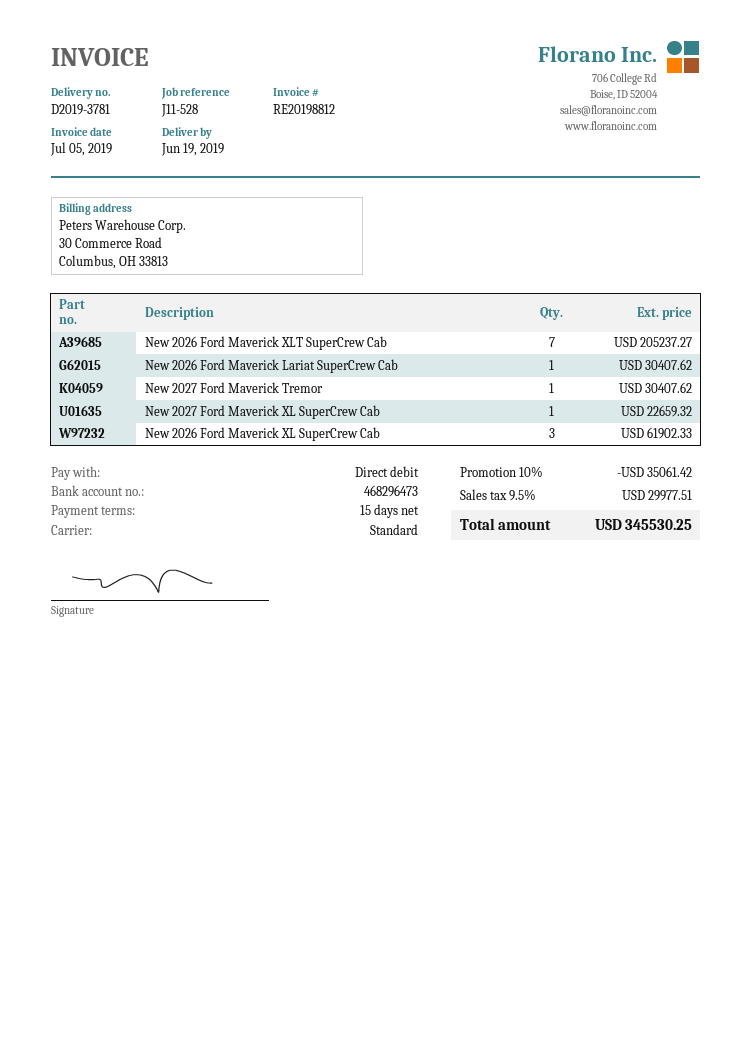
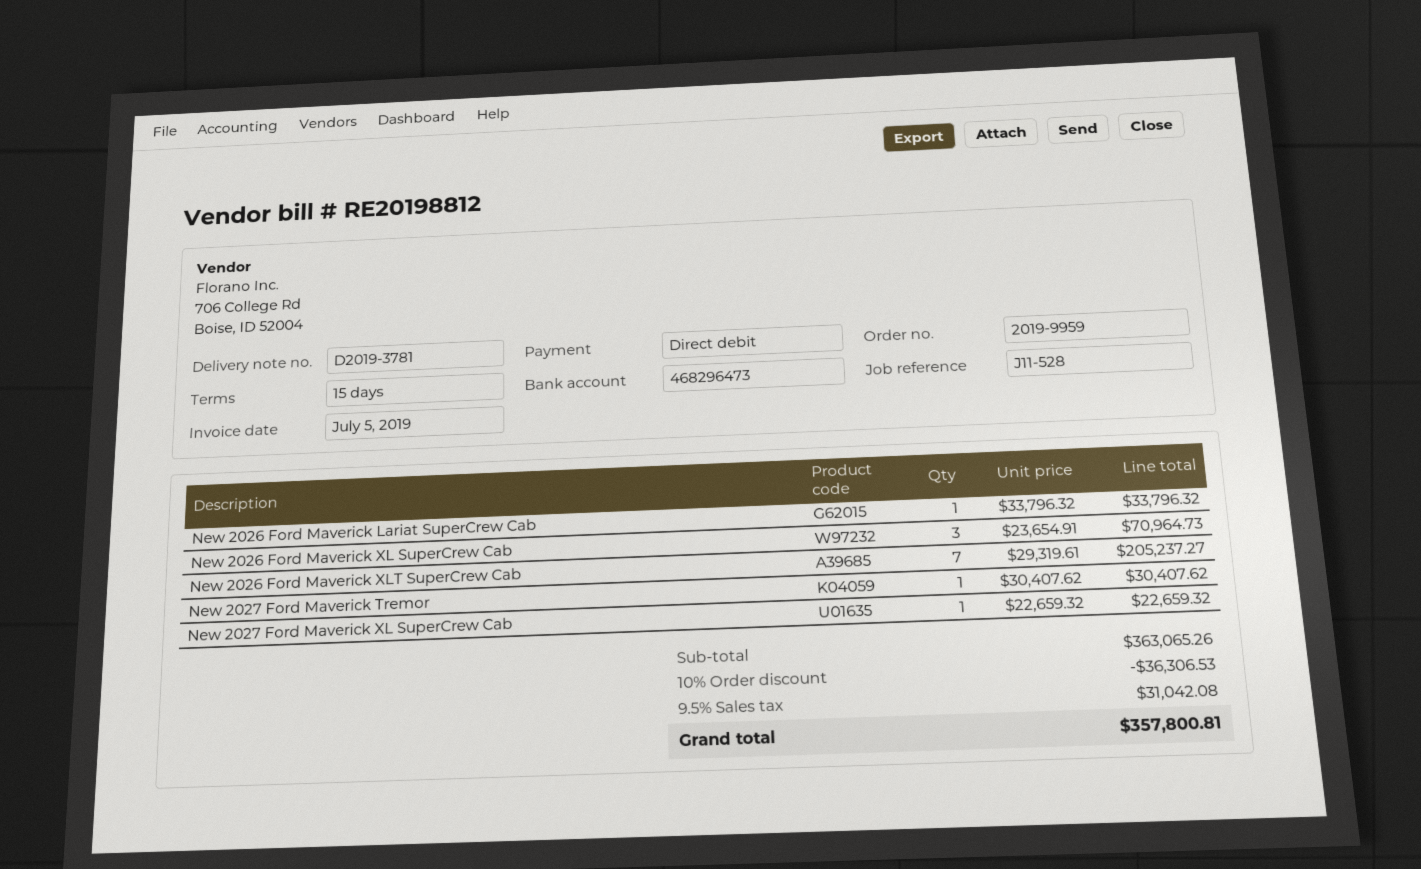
New 2026 Ford Maverick Lariat SuperCrew Cab: 1 for 30407.62 -> 1 for 33796.32
New 2026 Ford Maverick XL SuperCrew Cab: 3 for 61902.33 -> 3 for 70964.73
discount: 10% = 35061.42 -> 10% = 36306.53
tax: 9.5% = 29977.51 -> 9.5% = 31042.08
total: 345530.25 -> 357800.81

